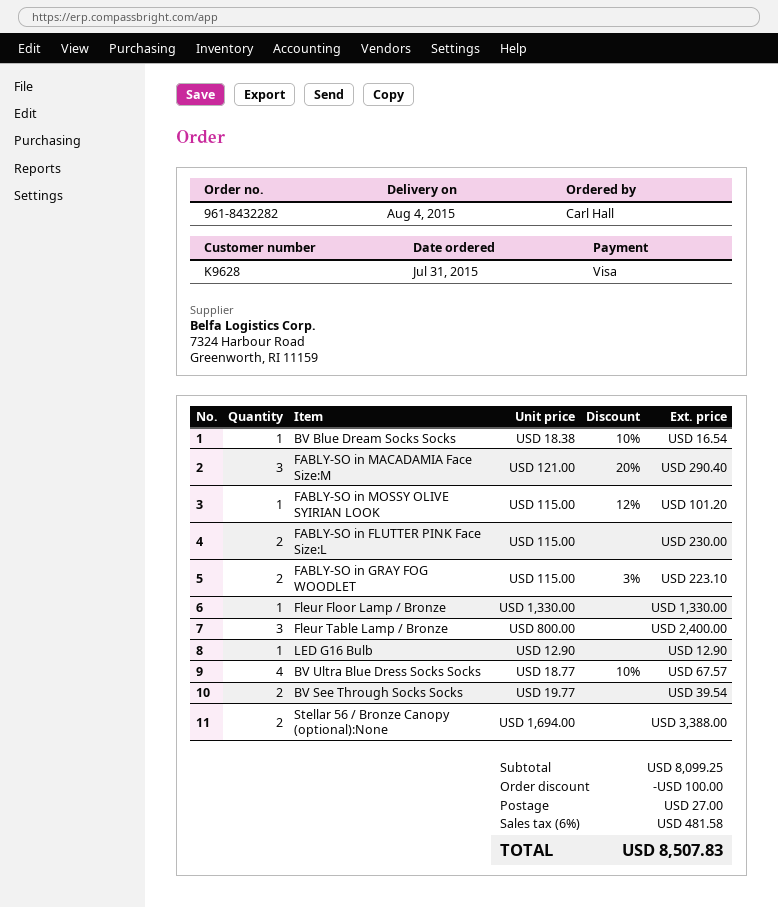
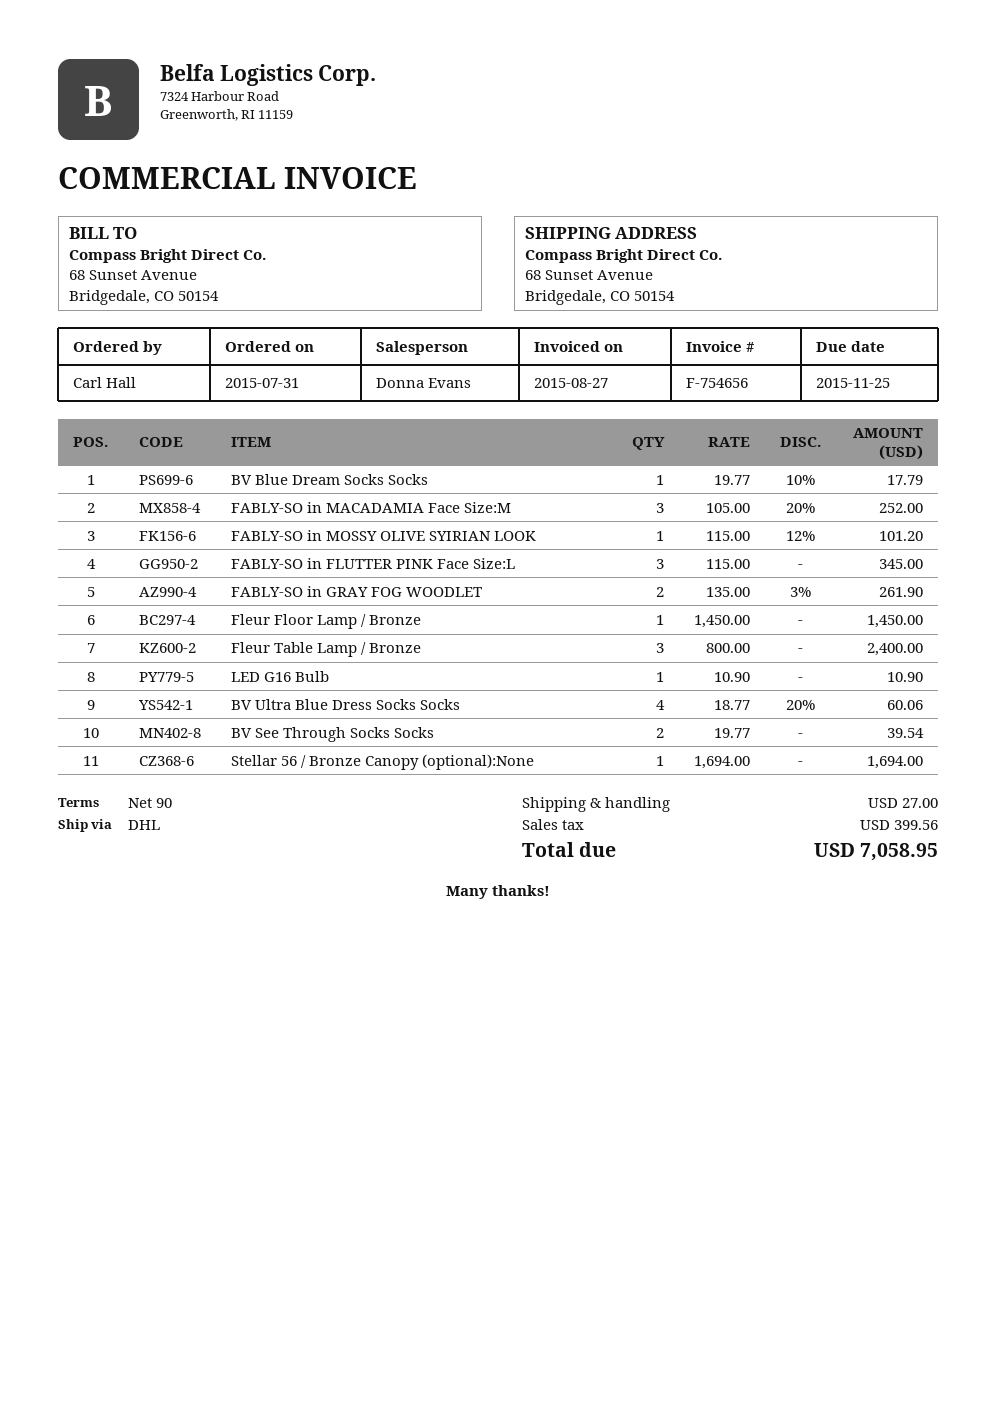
BV Blue Dream Socks Socks: 1 x 18.38 - 10% = 16.54 -> 1 x 19.77 - 10% = 17.79
FABLY-SO in MACADAMIA Face Size:M: 3 x 121.00 - 20% = 290.40 -> 3 x 105.00 - 20% = 252.00
FABLY-SO in FLUTTER PINK Face Size:L: 2 x 115.00 = 230.00 -> 3 x 115.00 = 345.00
FABLY-SO in GRAY FOG WOODLET: 2 x 115.00 - 3% = 223.10 -> 2 x 135.00 - 3% = 261.90
Fleur Floor Lamp / Bronze: 1 x 1330.00 = 1330.00 -> 1 x 1450.00 = 1450.00
LED G16 Bulb: 1 x 12.90 = 12.90 -> 1 x 10.90 = 10.90
BV Ultra Blue Dress Socks Socks: 4 x 18.77 - 10% = 67.57 -> 4 x 18.77 - 20% = 60.06
Stellar 56 / Bronze Canopy (optional):None: 2 x 1694.00 = 3388.00 -> 1 x 1694.00 = 1694.00
discount: 100.00 -> none
tax: 481.58 -> 399.56
total: 8507.83 -> 7058.95

